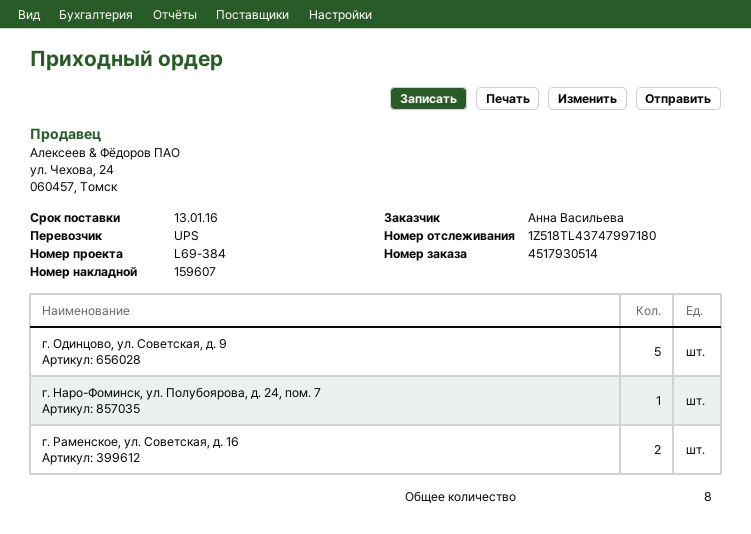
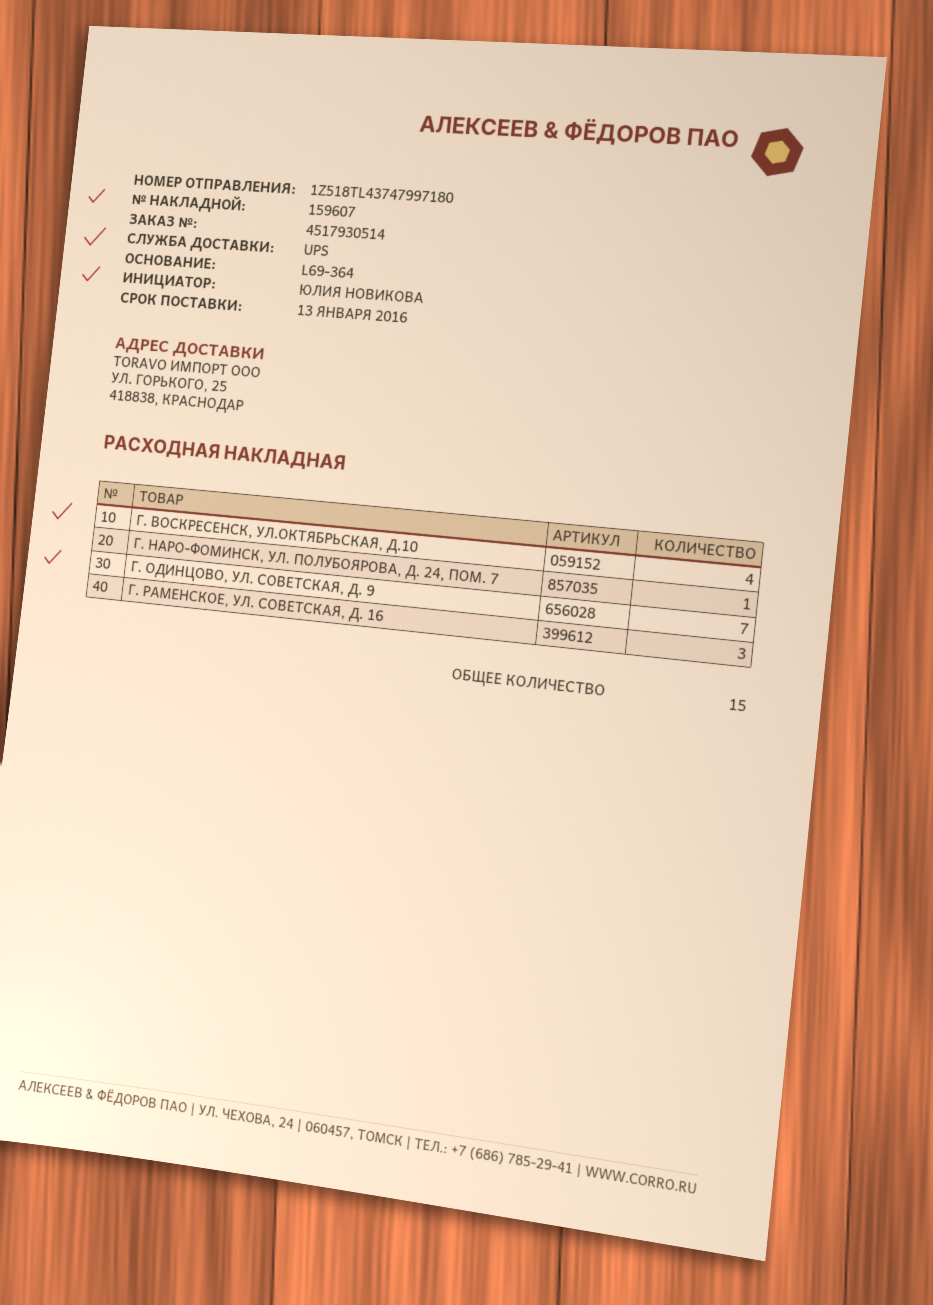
reference: L69-384 -> L69-364
ordered by: Анна Васильева -> ЮЛИЯ НОВИКОВА
г. Одинцово, ул. Советская, д. 9: 5 -> 7
г. Раменское, ул. Советская, д. 16: 2 -> 3
Г. ВОСКРЕСЕНСК, УЛ.ОКТЯБРЬСКАЯ, Д.10: none -> 4
total quantity: 8 -> 15

